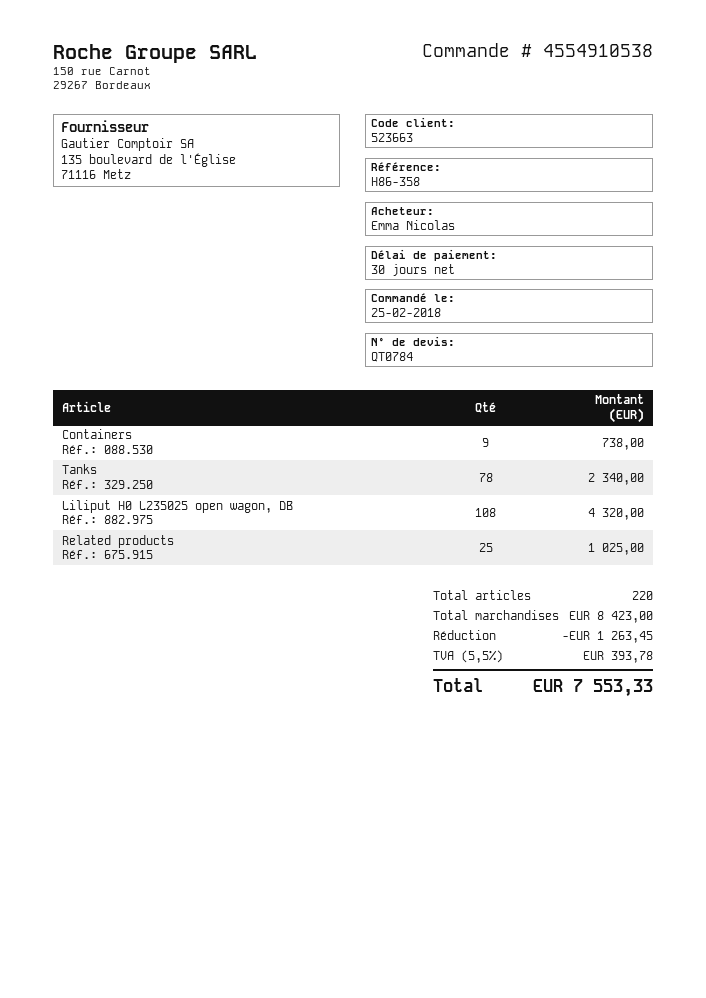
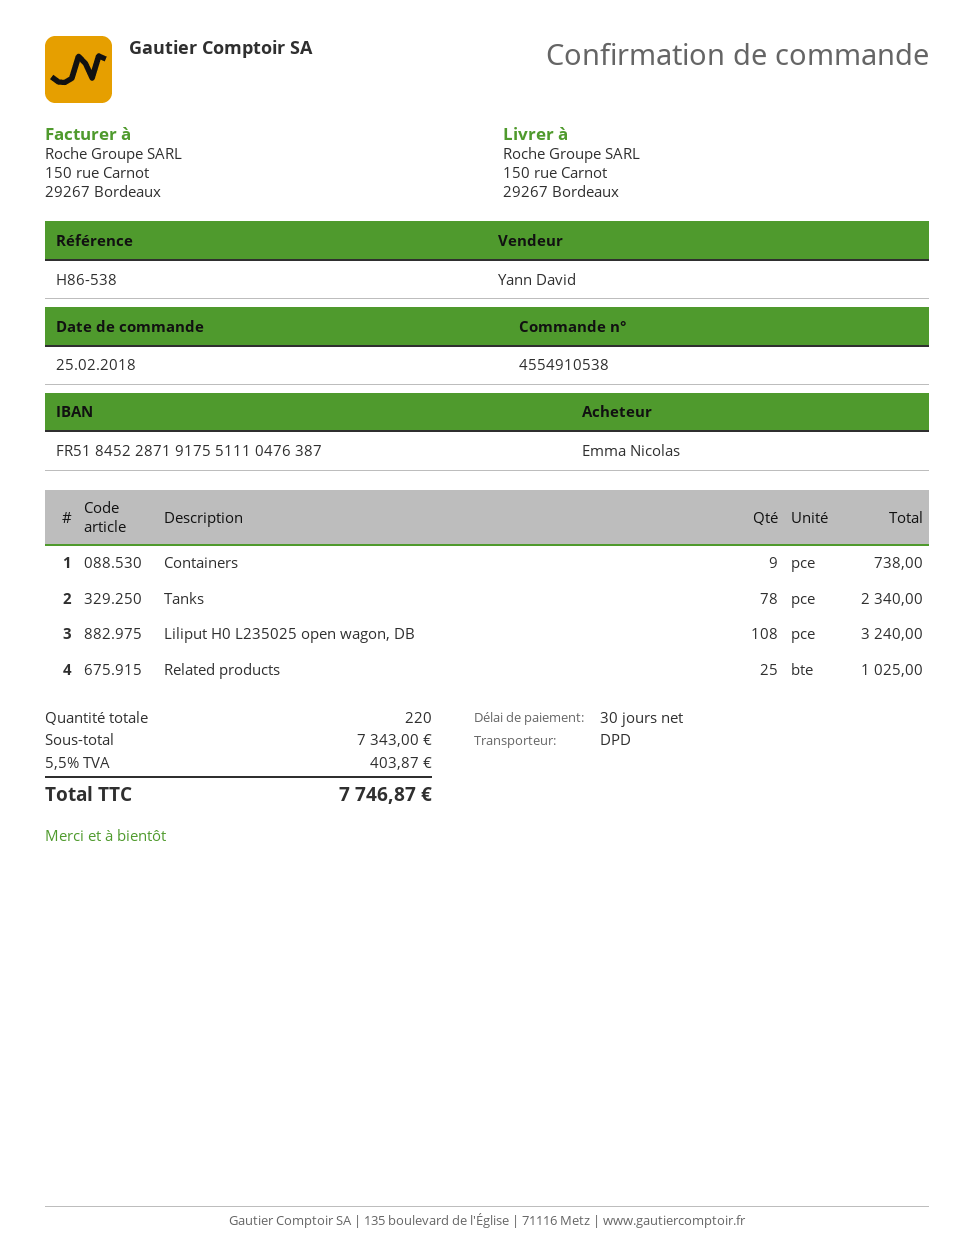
reference: H86-358 -> H86-538
Liliput H0 L235025 open wagon, DB: 108 for 4320.00 -> 108 for 3240.00
subtotal: 8423.00 -> 7343.00
discount: 1263.45 -> none
tax: 5.5% = 393.78 -> 5.5% = 403.87
total: 7553.33 -> 7746.87

